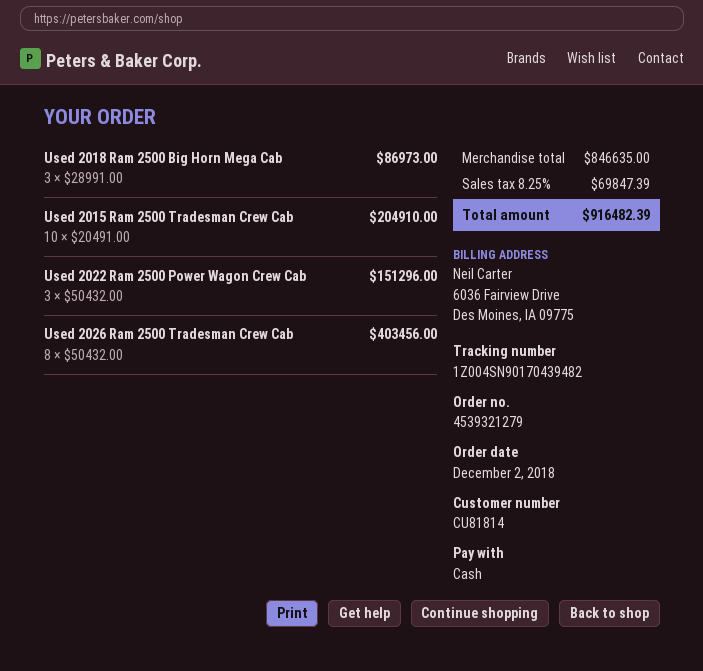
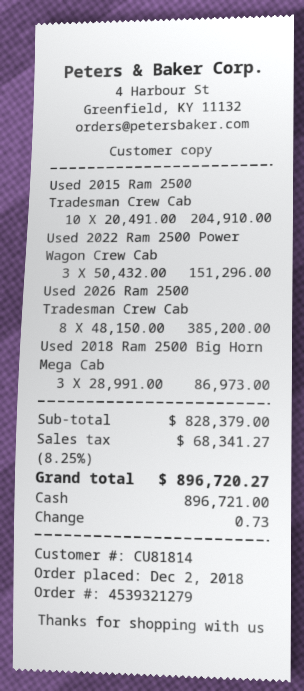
Used 2026 Ram 2500 Tradesman Crew Cab: 8 x 50432.00 = 403456.00 -> 8 x 48150.00 = 385200.00
subtotal: 846635.00 -> 828379.00
tax: 8.25% = 69847.39 -> 8.25% = 68341.27
total: 916482.39 -> 896720.27

